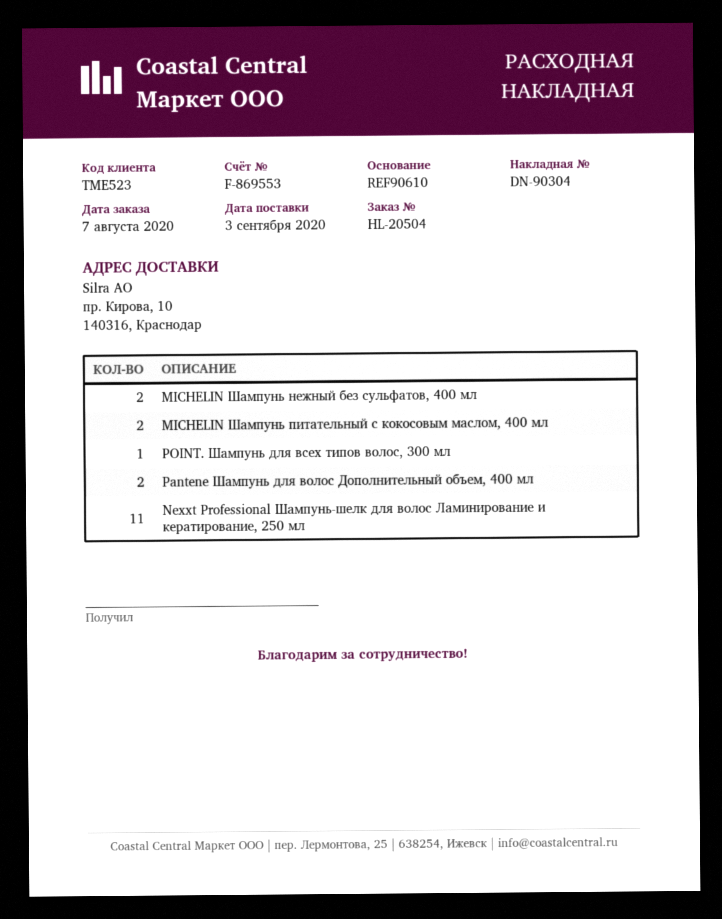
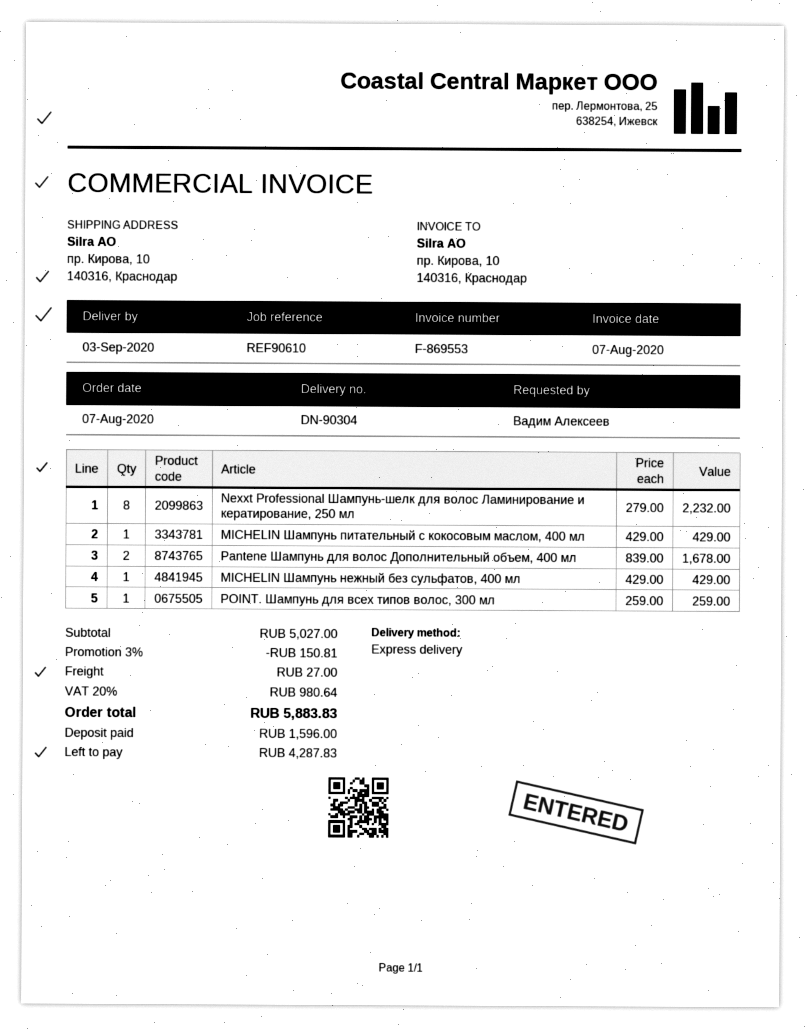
MICHELIN Шампунь нежный без сульфатов, 400 мл: 2 -> 1
MICHELIN Шампунь питательный с кокосовым маслом, 400 мл: 2 -> 1
Nexxt Professional Шампунь-шелк для волос Ламинирование и кератирование, 250 мл: 11 -> 8

